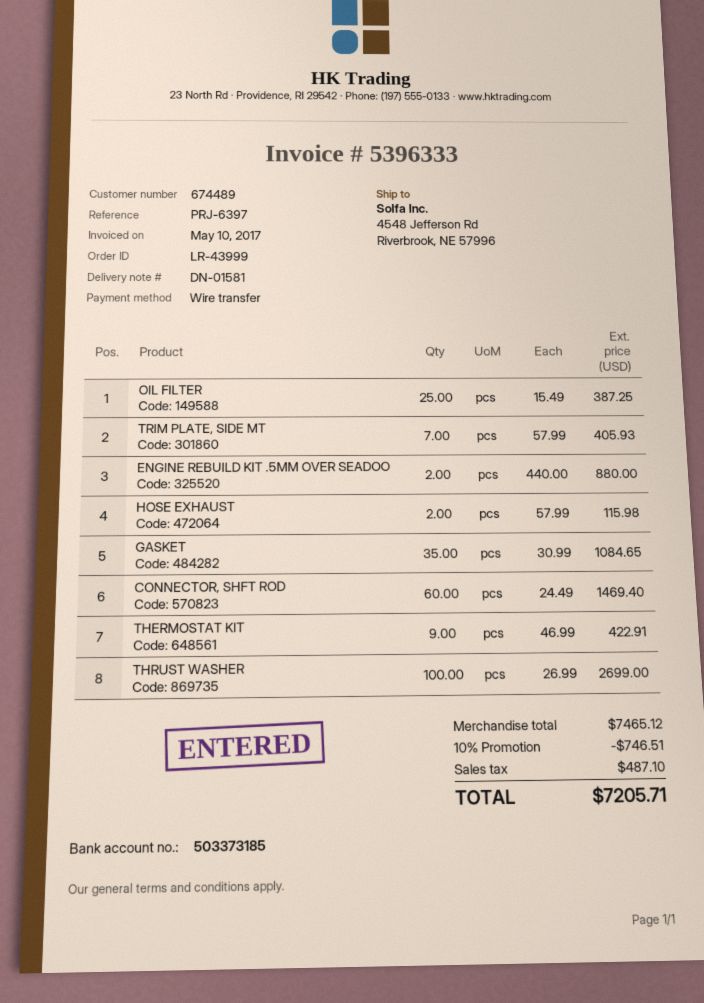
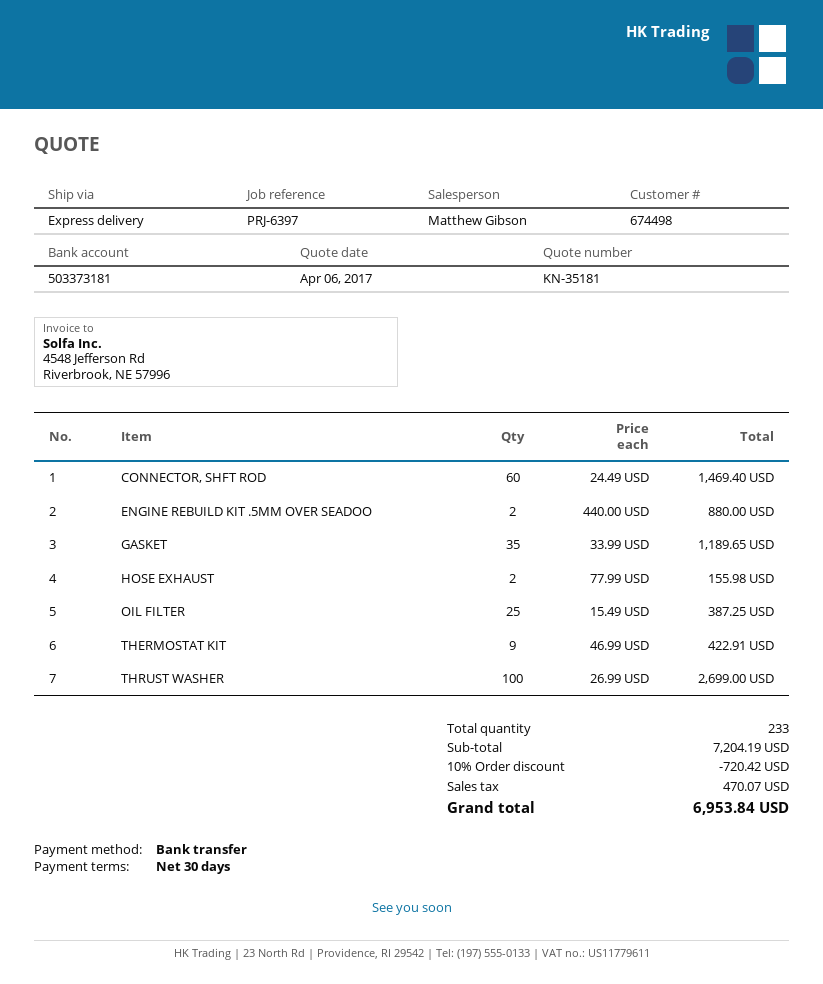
customer number: 674489 -> 674498
bank account: 503373185 -> 503373181
TRIM PLATE, SIDE MT: 7 x 57.99 = 405.93 -> none
HOSE EXHAUST: 2 x 57.99 = 115.98 -> 2 x 77.99 = 155.98
GASKET: 35 x 30.99 = 1084.65 -> 35 x 33.99 = 1189.65
subtotal: 7465.12 -> 7204.19
discount: 10% = 746.51 -> 10% = 720.42
tax: 487.10 -> 470.07
total: 7205.71 -> 6953.84

